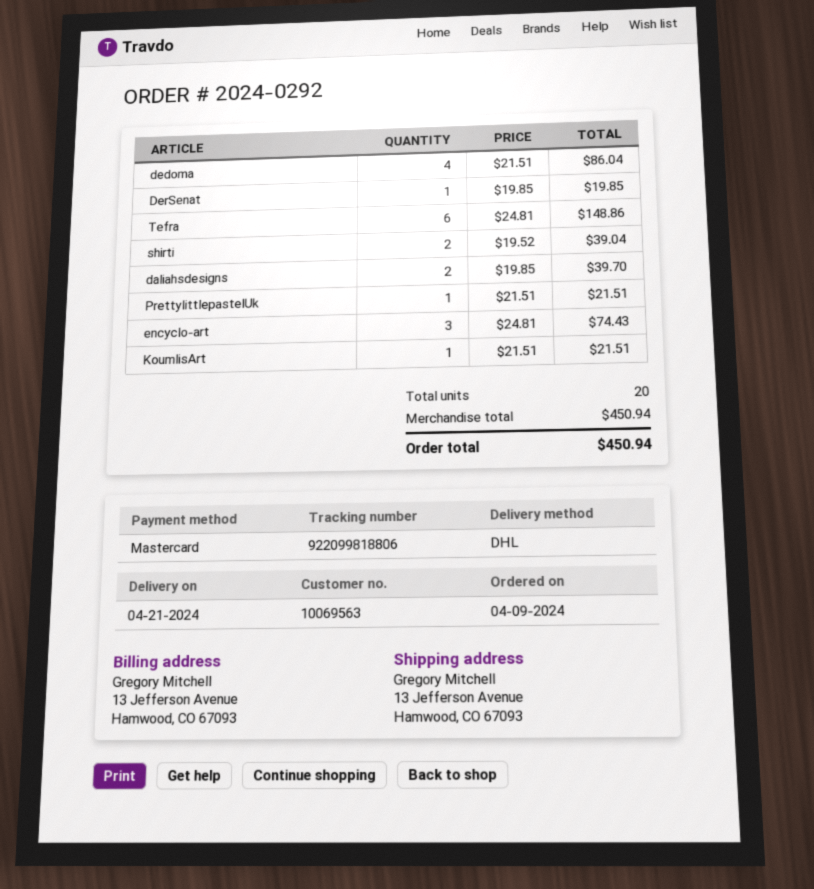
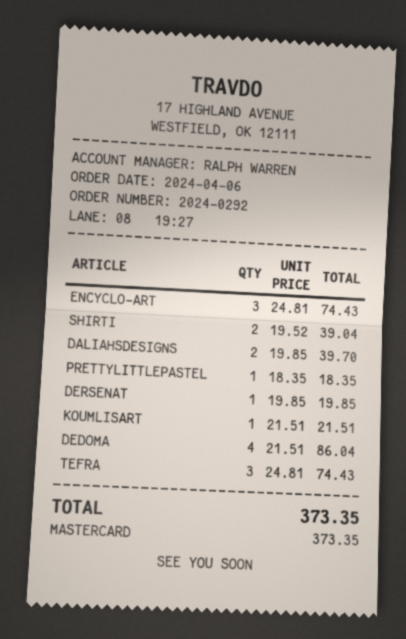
order date: 2024-04-09 -> 2024-04-06
Tefra: 6 x 24.81 = 148.86 -> 3 x 24.81 = 74.43
PrettylittlepastelUk: 1 x 21.51 = 21.51 -> 1 x 18.35 = 18.35
total: 450.94 -> 373.35

